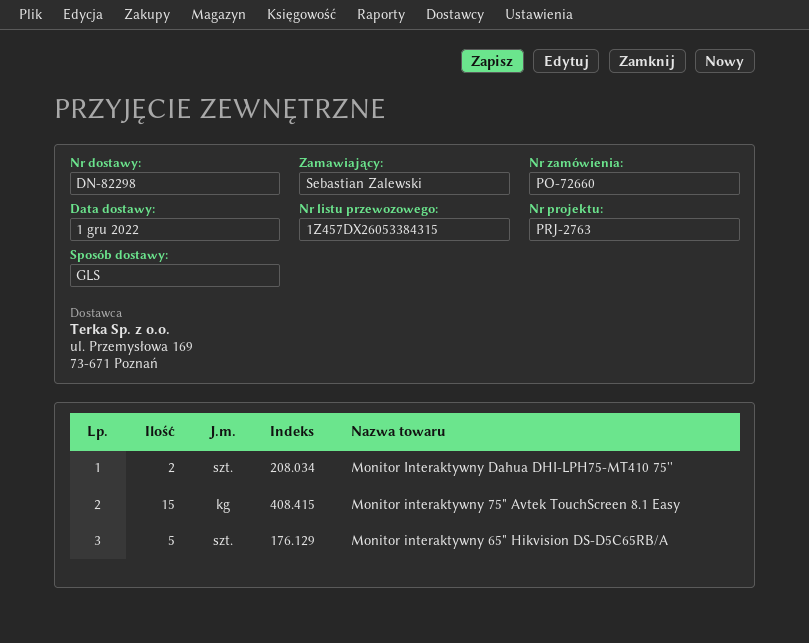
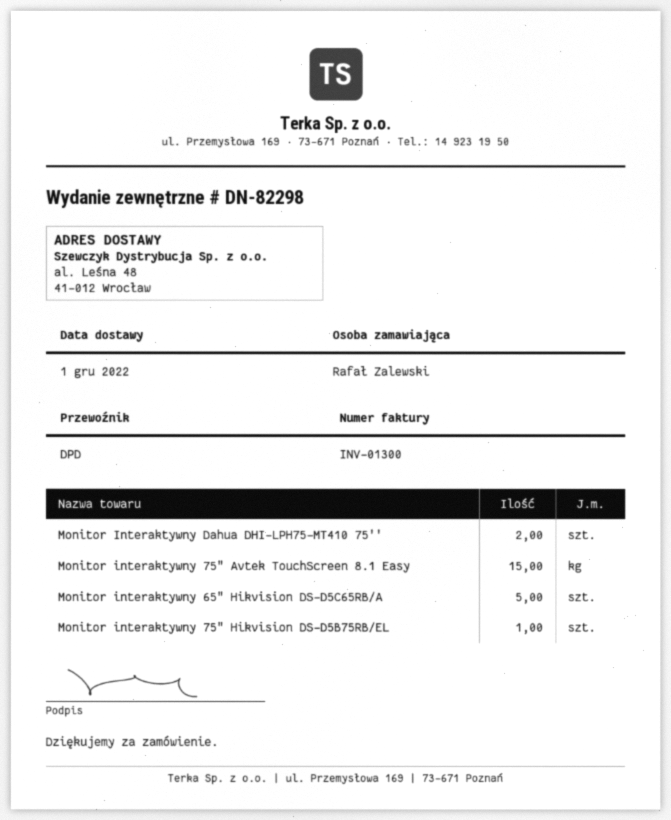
ordered by: Sebastian Zalewski -> Rafał Zalewski
shipping method: GLS -> DPD
Monitor interaktywny 75" Hikvision DS-D5B75RB/EL: none -> 1

